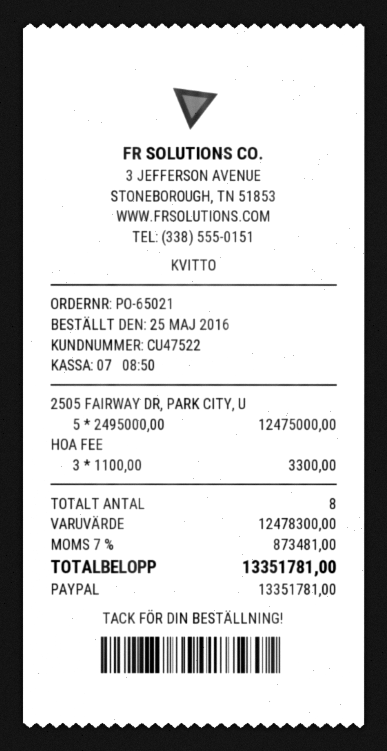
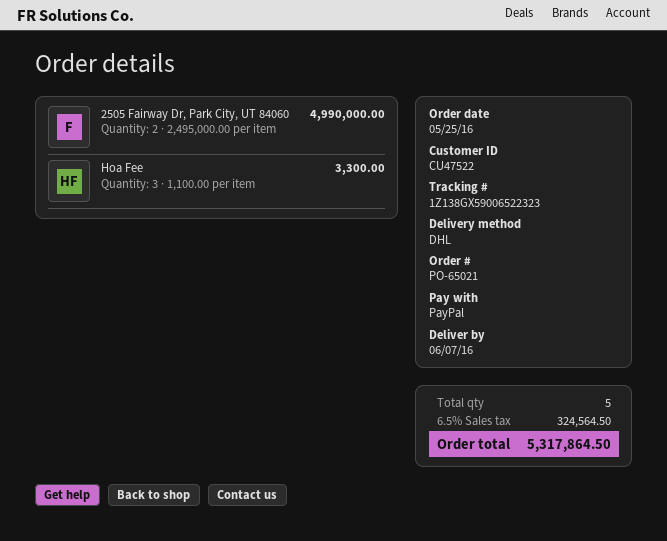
2505 FAIRWAY DR, PARK CITY, U: 5 x 2495000.00 = 12475000.00 -> 2 x 2495000.00 = 4990000.00
total quantity: 8 -> 5
tax: 7% = 873481.00 -> 6.5% = 324564.50
total: 13351781.00 -> 5317864.50

